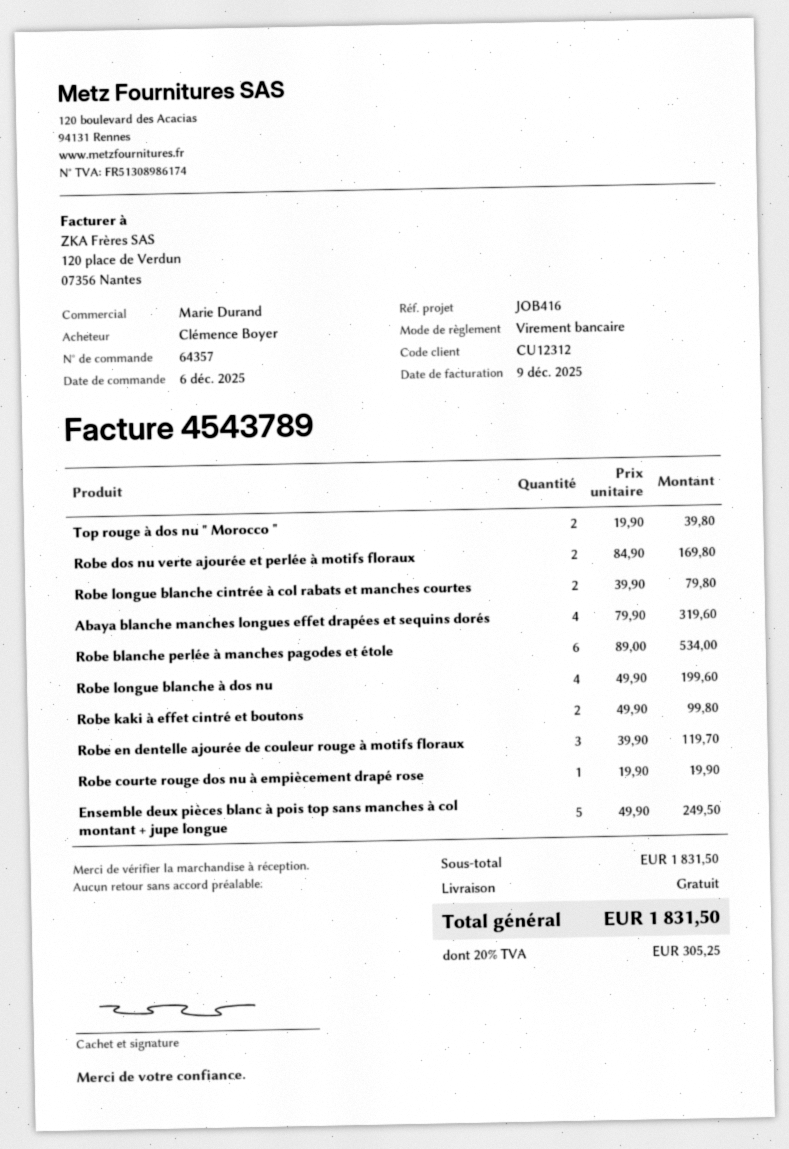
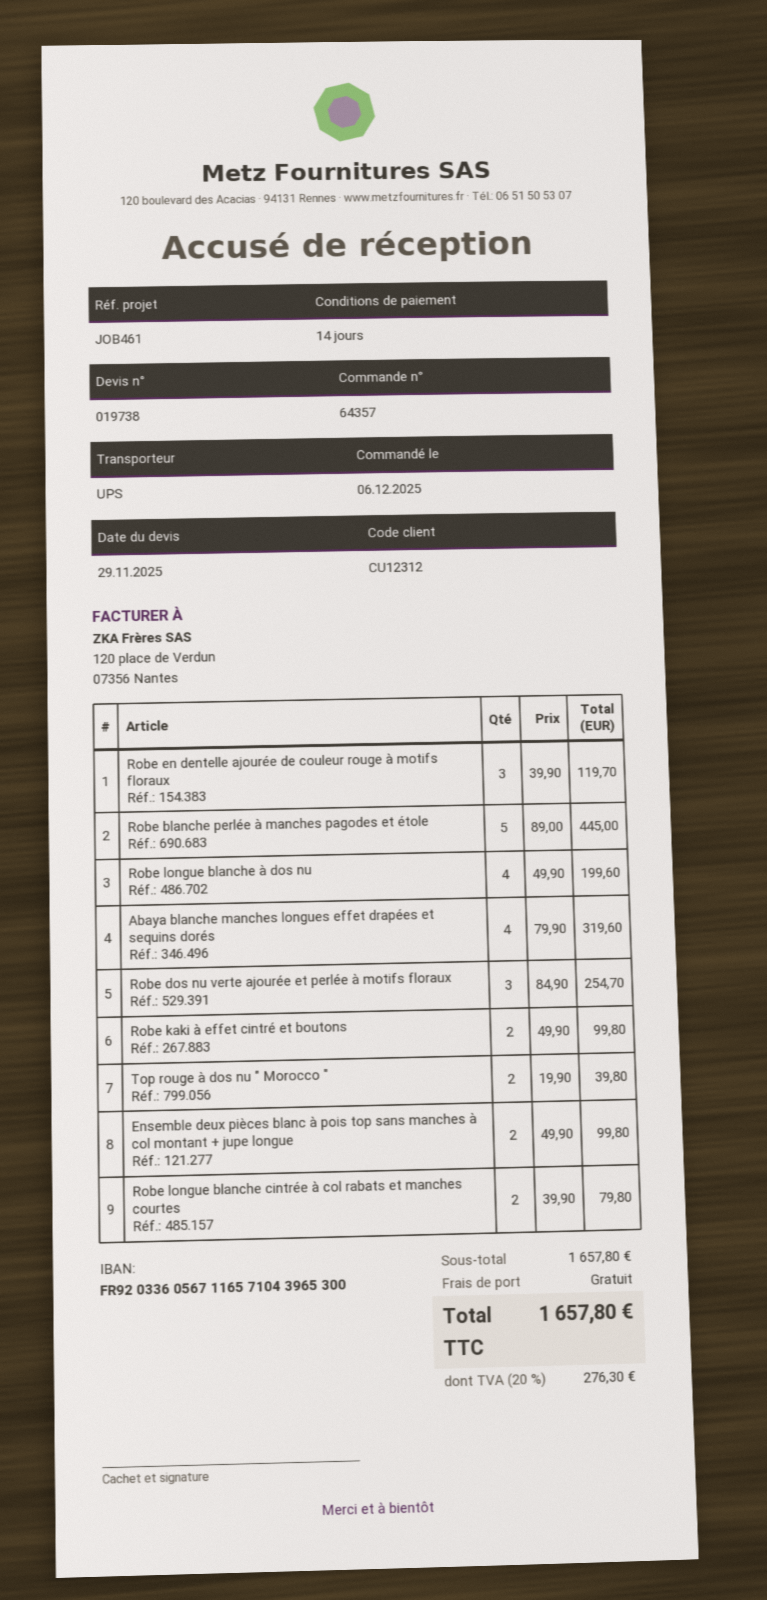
reference: JOB416 -> JOB461
Robe dos nu verte ajourée et perlée à motifs floraux: 2 x 84.90 = 169.80 -> 3 x 84.90 = 254.70
Robe blanche perlée à manches pagodes et étole: 6 x 89.00 = 534.00 -> 5 x 89.00 = 445.00
Robe courte rouge dos nu à empiècement drapé rose: 1 x 19.90 = 19.90 -> none
Ensemble deux pièces blanc à pois top sans manches à col montant + jupe longue: 5 x 49.90 = 249.50 -> 2 x 49.90 = 99.80
subtotal: 1831.50 -> 1657.80
tax: 20% = 305.25 -> 20% = 276.30
total: 1831.50 -> 1657.80

